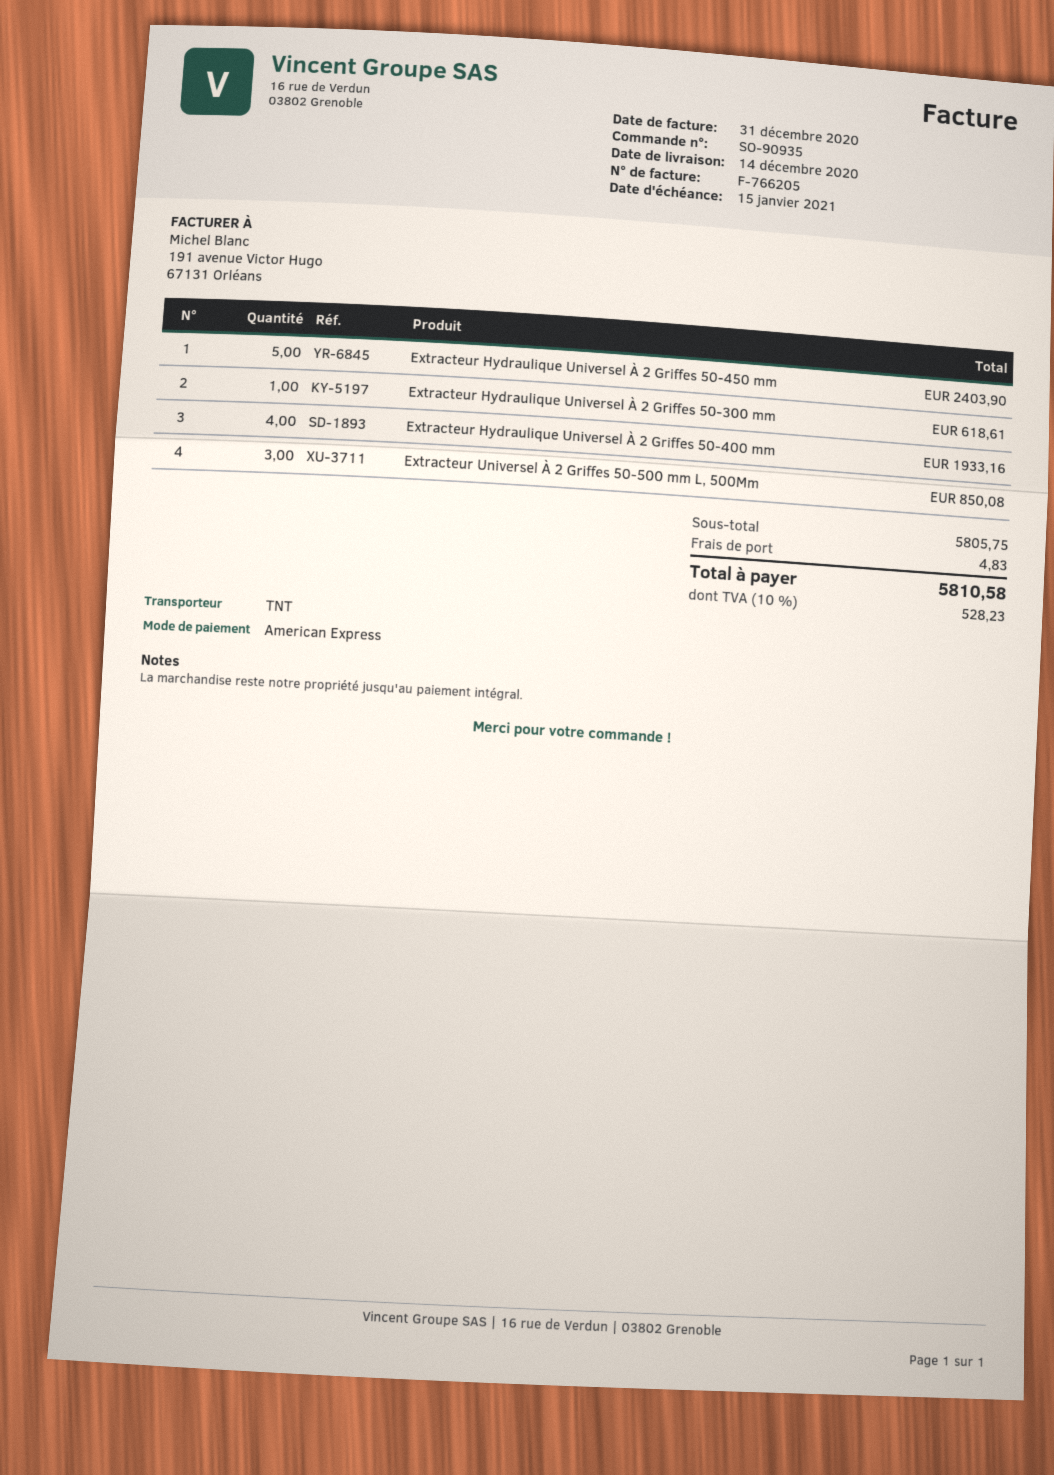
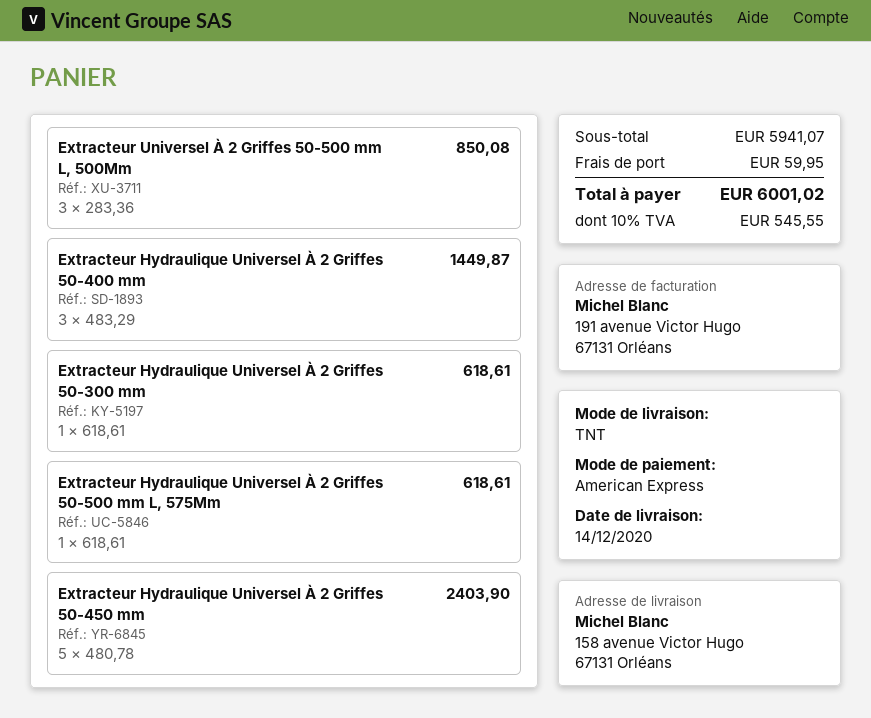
Extracteur Hydraulique Universel À 2 Griffes 50-400 mm: 4 for 1933.16 -> 3 for 1449.87
Extracteur Hydraulique Universel À 2 Griffes 50-500 mm L, 575Mm: none -> 1 for 618.61
subtotal: 5805.75 -> 5941.07
shipping: 4.83 -> 59.95
tax: 10% = 528.23 -> 10% = 545.55
total: 5810.58 -> 6001.02

